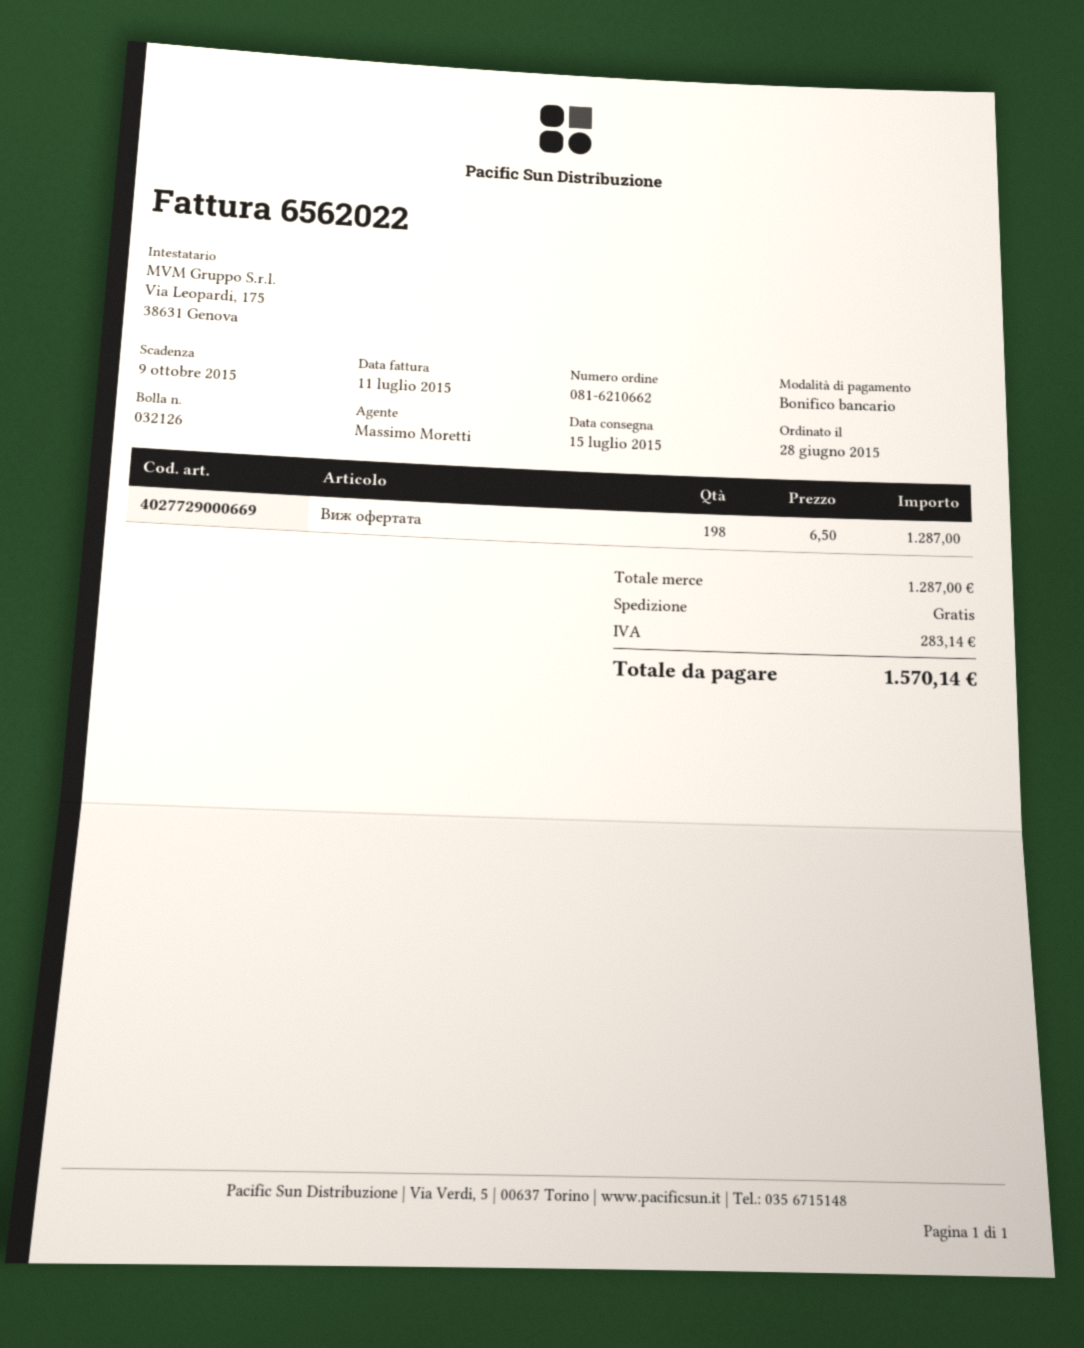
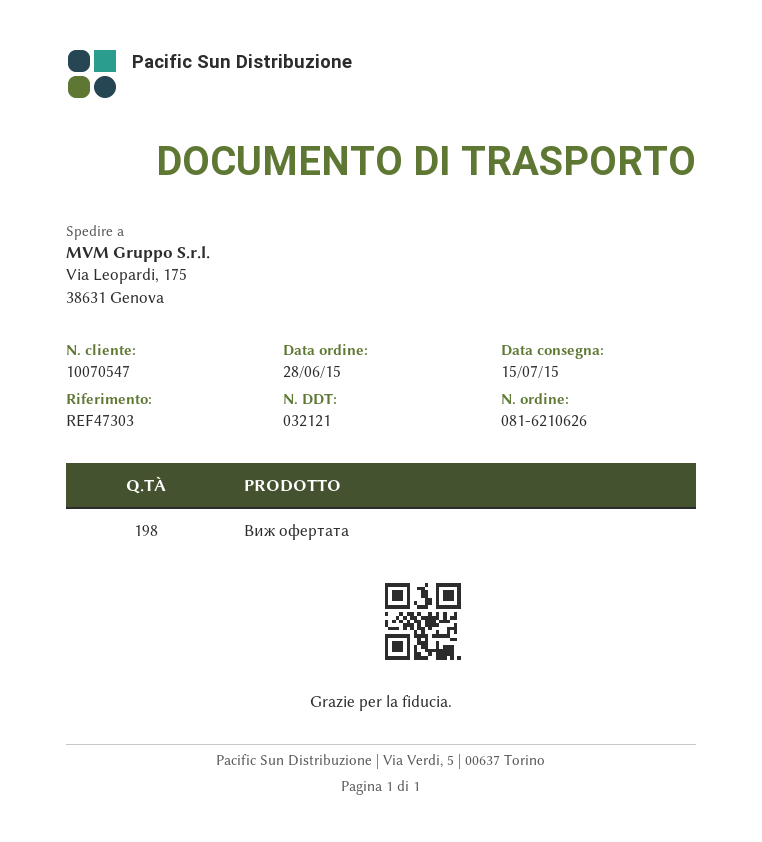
order number: 081-6210662 -> 081-6210626
delivery note number: 032126 -> 032121

